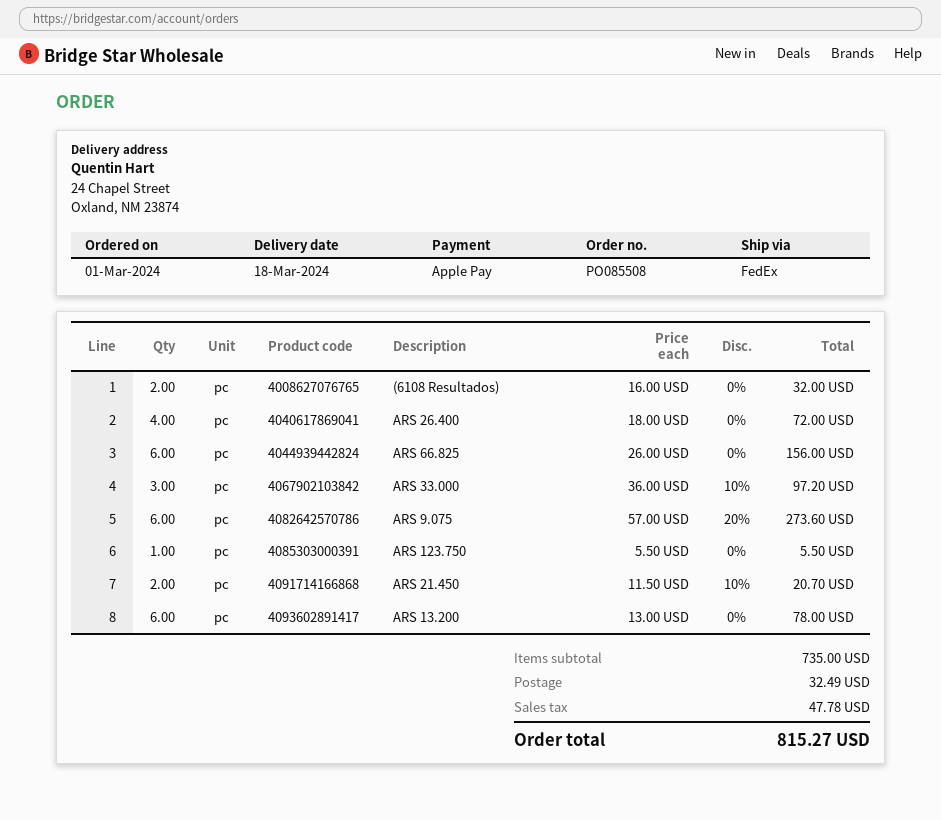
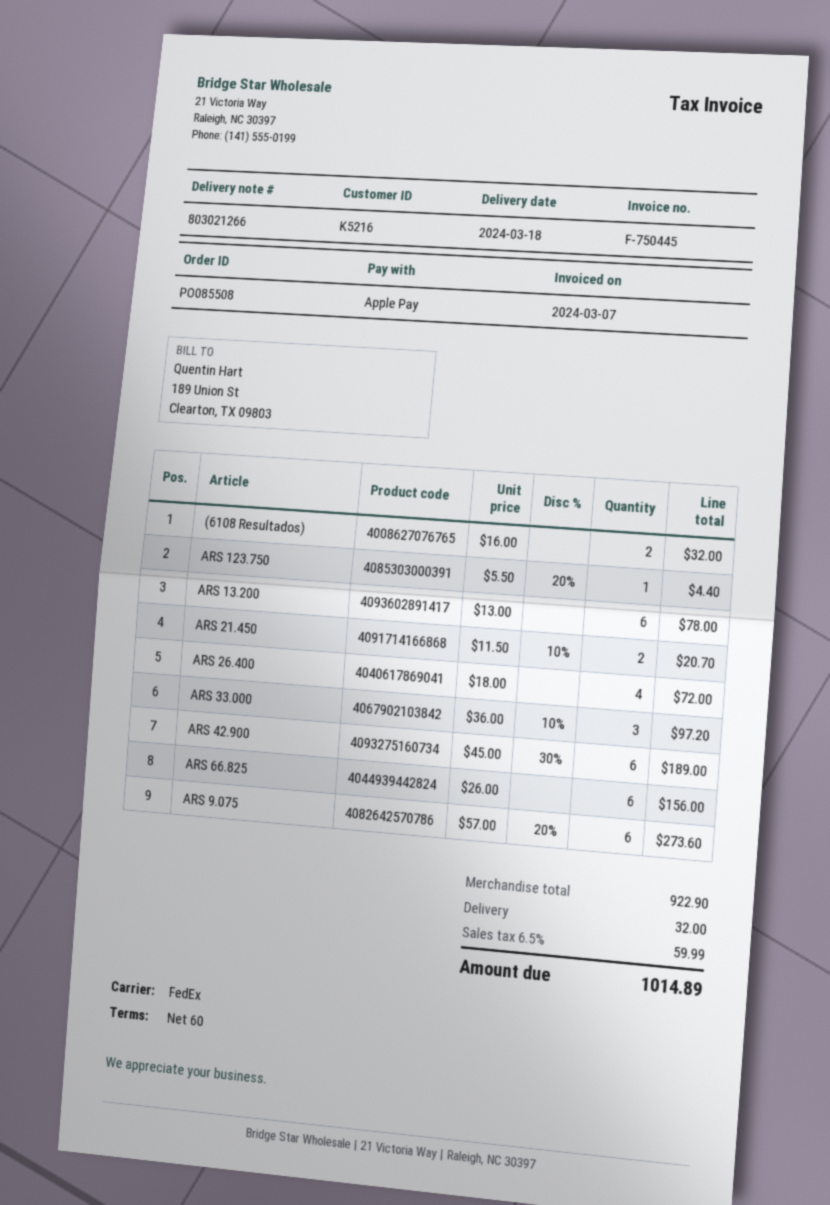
ARS 123.750: 1 x 5.50 = 5.50 -> 1 x 5.50 - 20% = 4.40
ARS 42.900: none -> 6 x 45.00 - 30% = 189.00
subtotal: 735.00 -> 922.90
shipping: 32.49 -> 32.00
tax: 47.78 -> 59.99
total: 815.27 -> 1014.89

